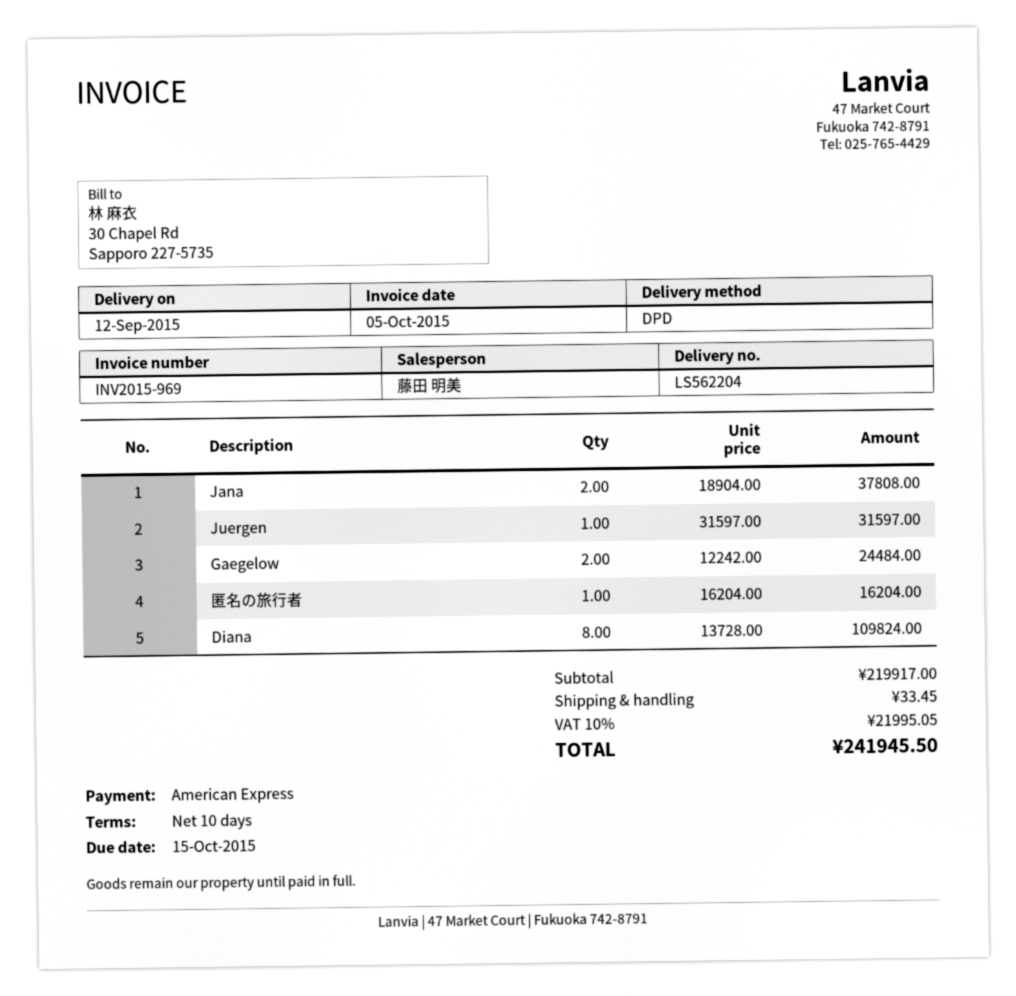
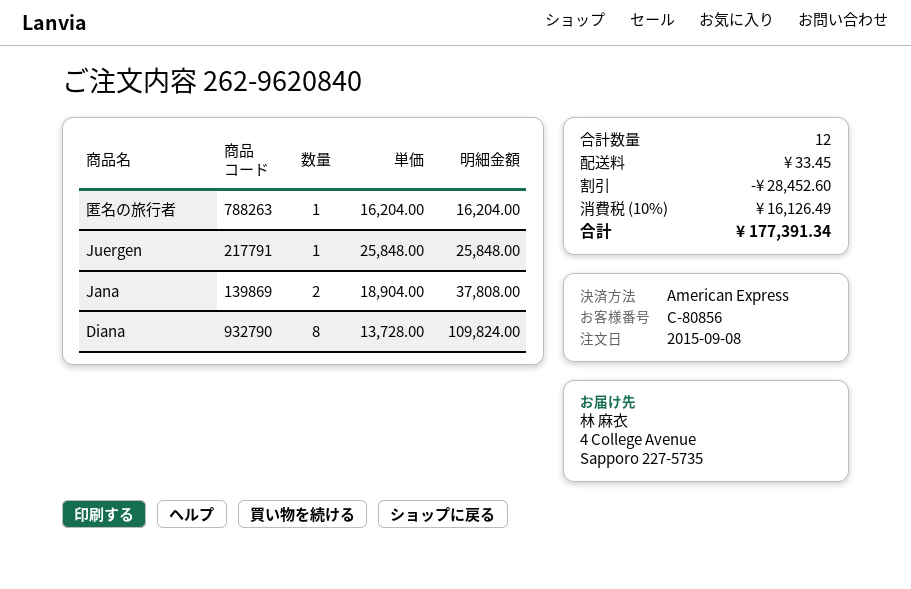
Juergen: 1 x 31597.00 = 31597.00 -> 1 x 25848.00 = 25848.00
Gaegelow: 2 x 12242.00 = 24484.00 -> none
discount: none -> 28452.60
tax: 10% = 21995.05 -> 10% = 16126.49
total: 241945.50 -> 177391.34

